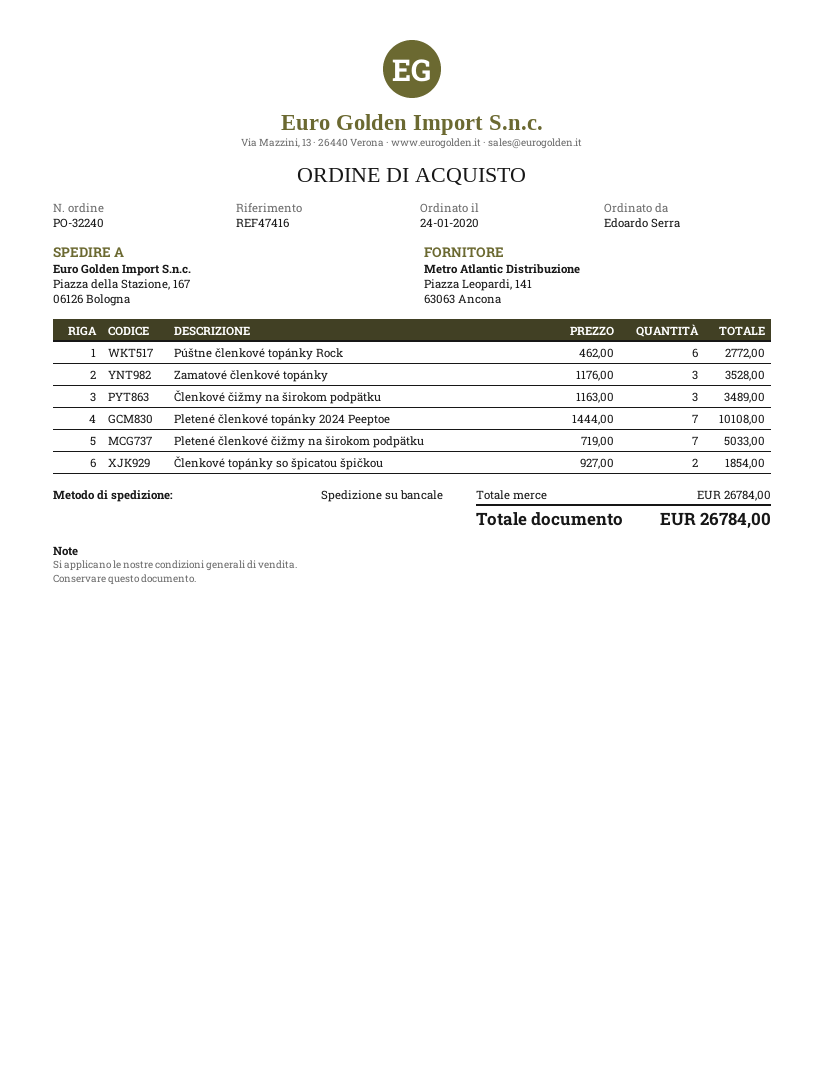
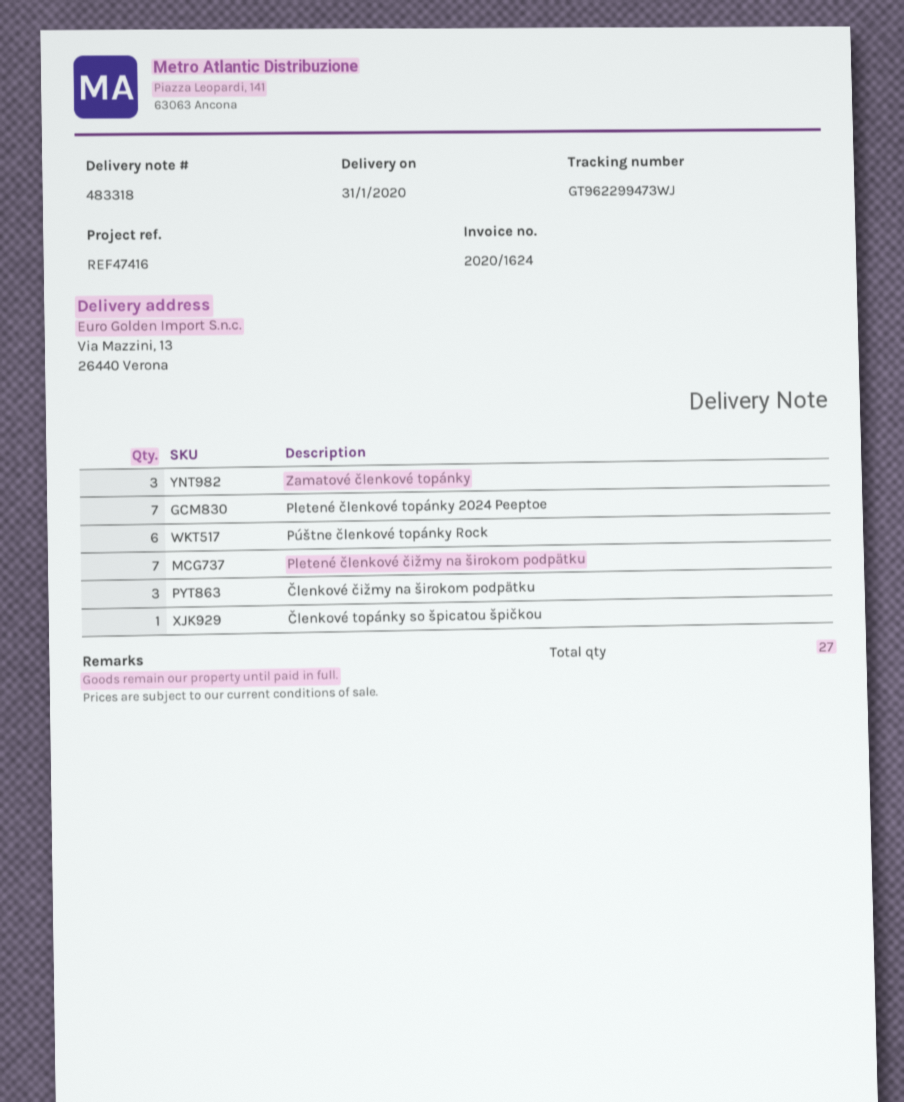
ship to: Piazza della Stazione, 167, 06126 Bologna -> Via Mazzini, 13, 26440 Verona
Členkové topánky so špicatou špičkou: 2 -> 1

